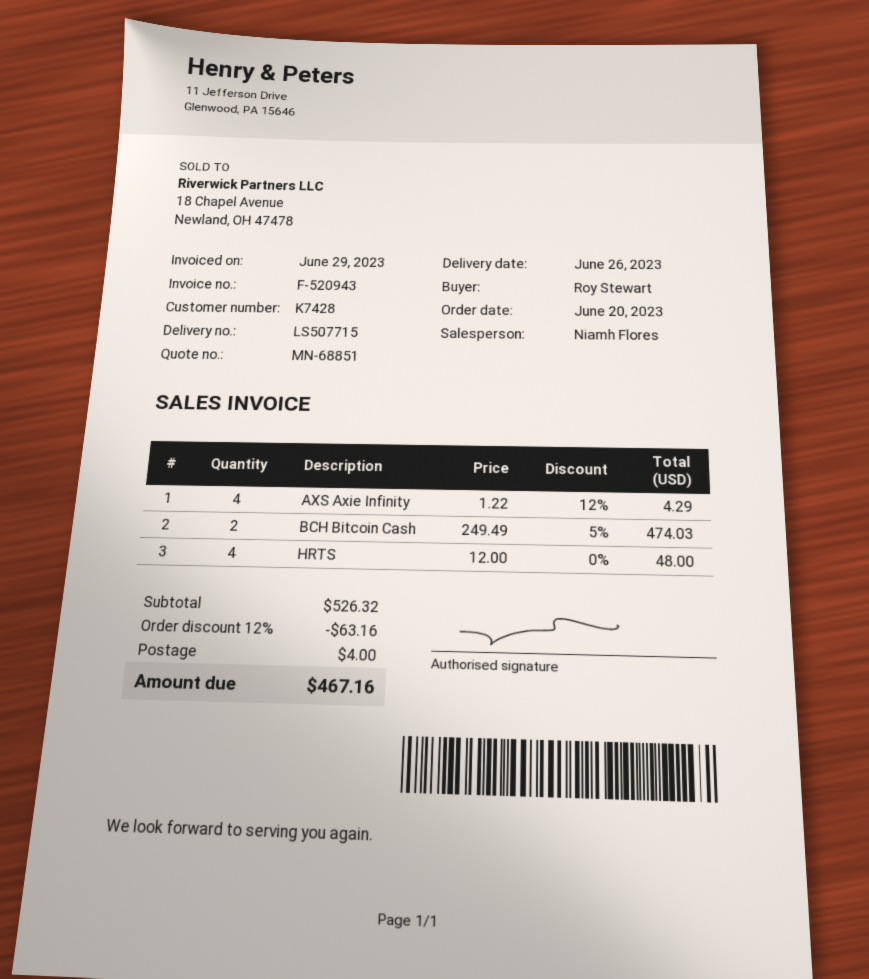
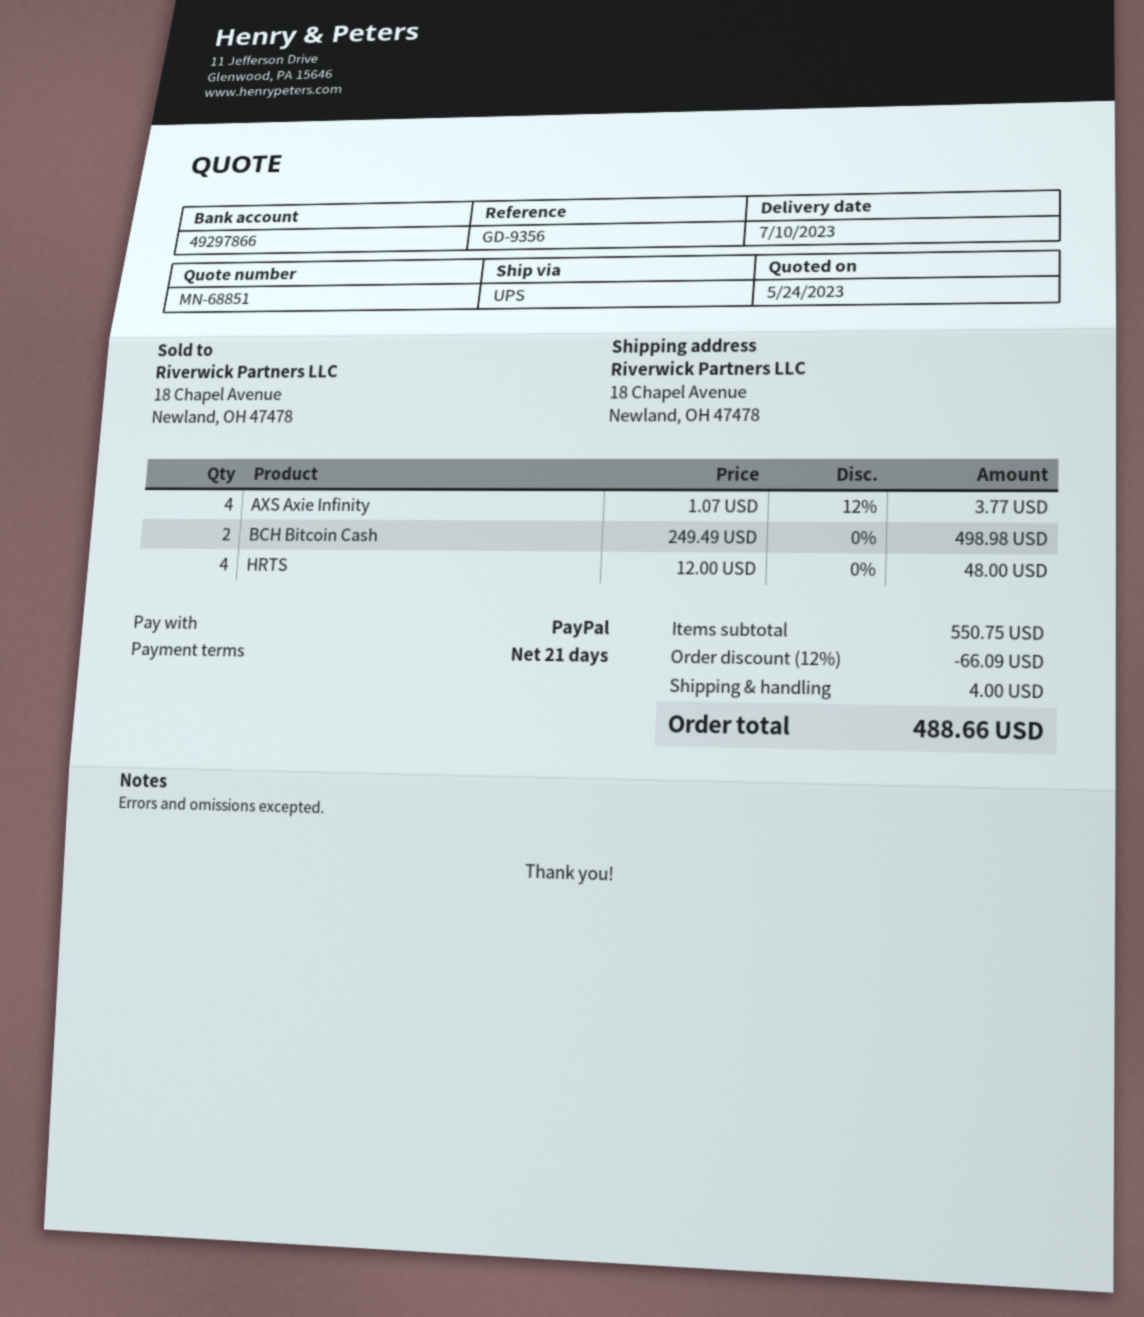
delivery date: 2023-06-26 -> 2023-07-10
AXS Axie Infinity: 4 x 1.22 - 12% = 4.29 -> 4 x 1.07 - 12% = 3.77
BCH Bitcoin Cash: 2 x 249.49 - 5% = 474.03 -> 2 x 249.49 = 498.98
subtotal: 526.32 -> 550.75
discount: 12% = 63.16 -> 12% = 66.09
total: 467.16 -> 488.66

